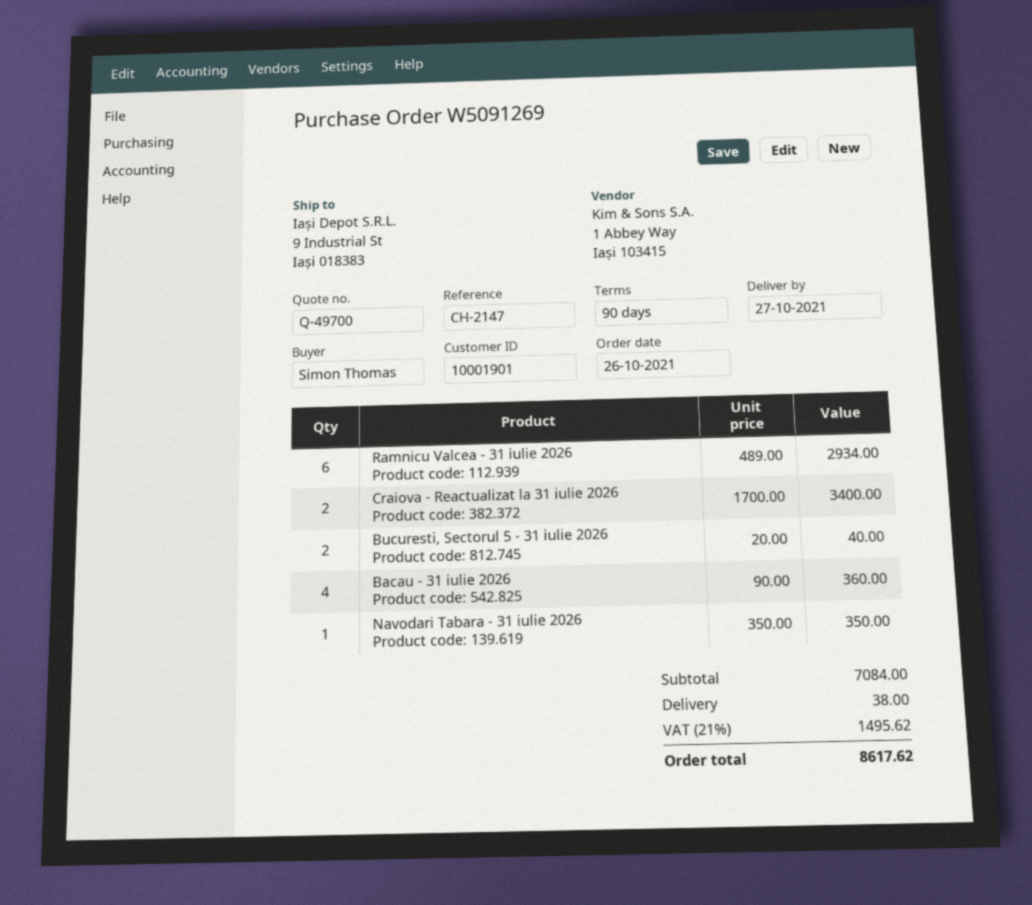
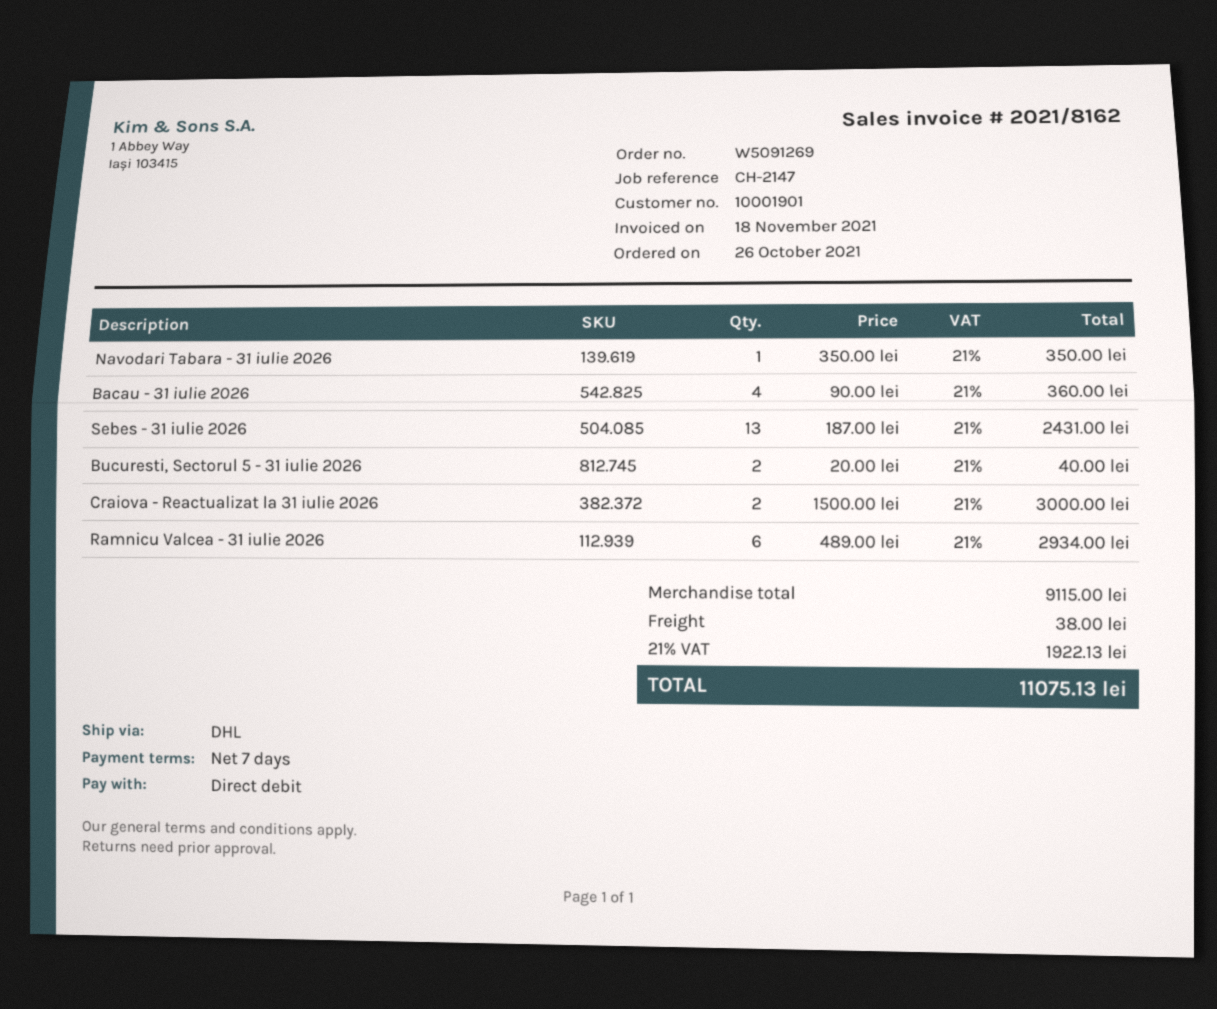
payment terms: 90 days -> 7 days
Craiova - Reactualizat la 31 iulie 2026: 2 x 1700.00 = 3400.00 -> 2 x 1500.00 = 3000.00
Sebes - 31 iulie 2026: none -> 13 x 187.00 = 2431.00
subtotal: 7084.00 -> 9115.00
tax: 21% = 1495.62 -> 21% = 1922.13
total: 8617.62 -> 11075.13

